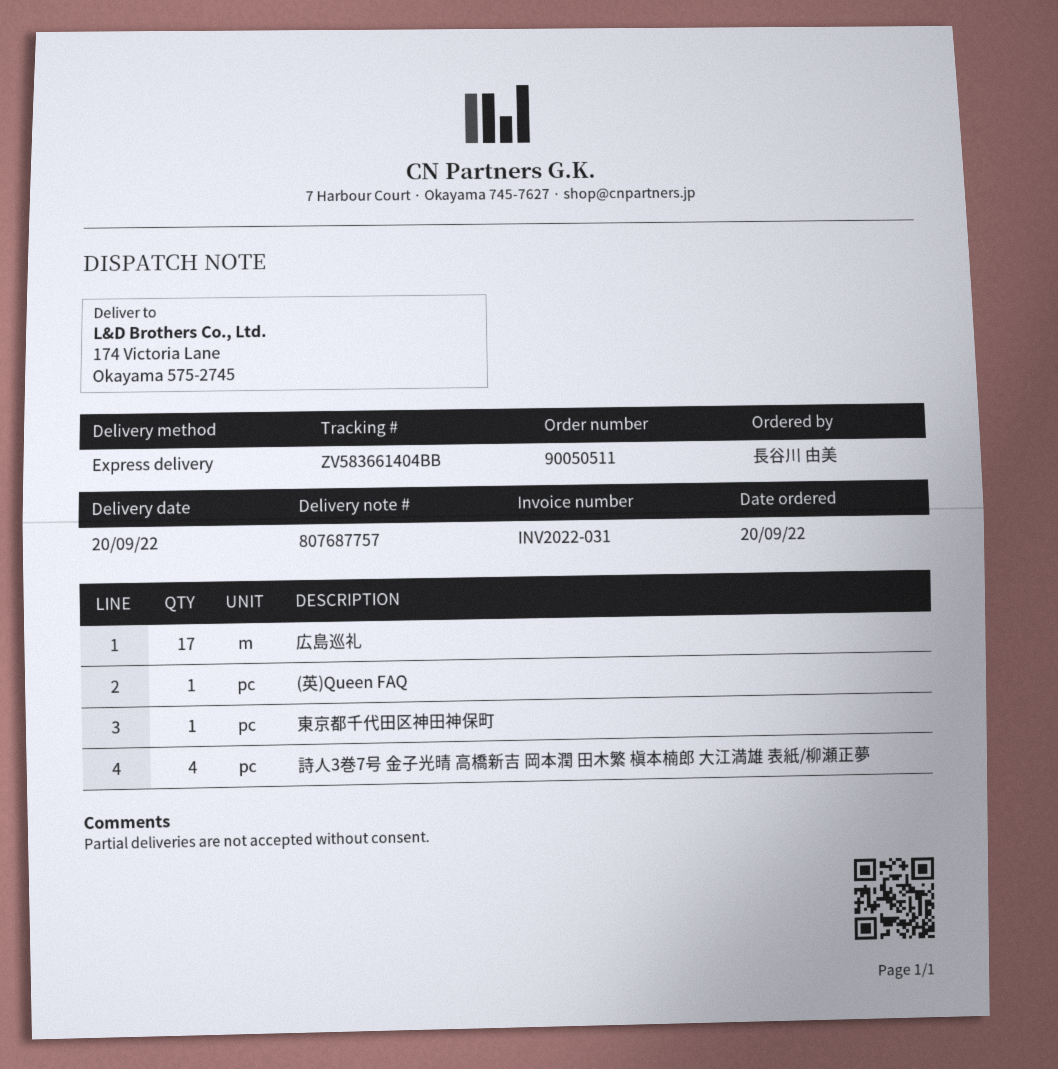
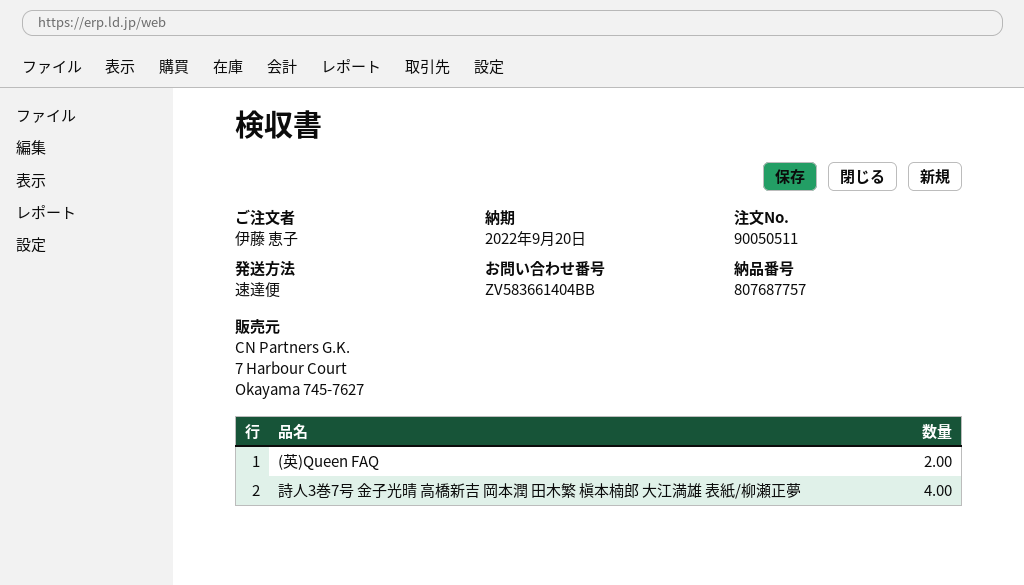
ordered by: 長谷川 由美 -> 伊藤 恵子
広島巡礼: 17 -> none
(英)Queen FAQ: 1 -> 2
東京都千代田区神田神保町: 1 -> none

